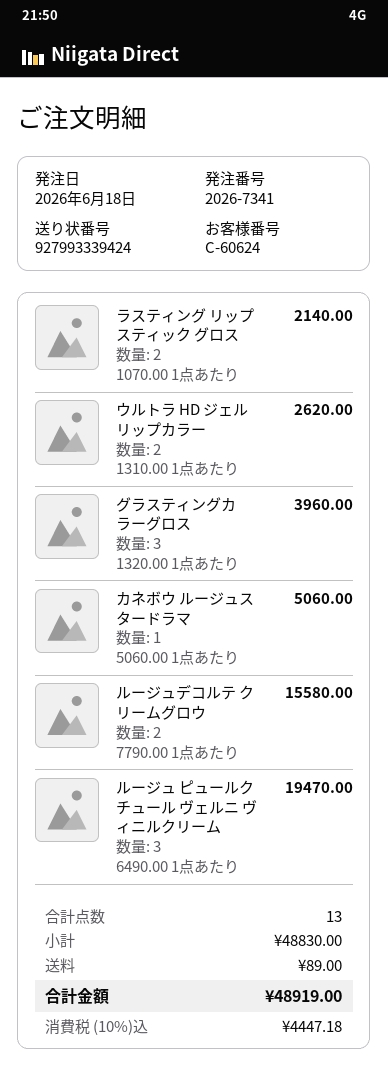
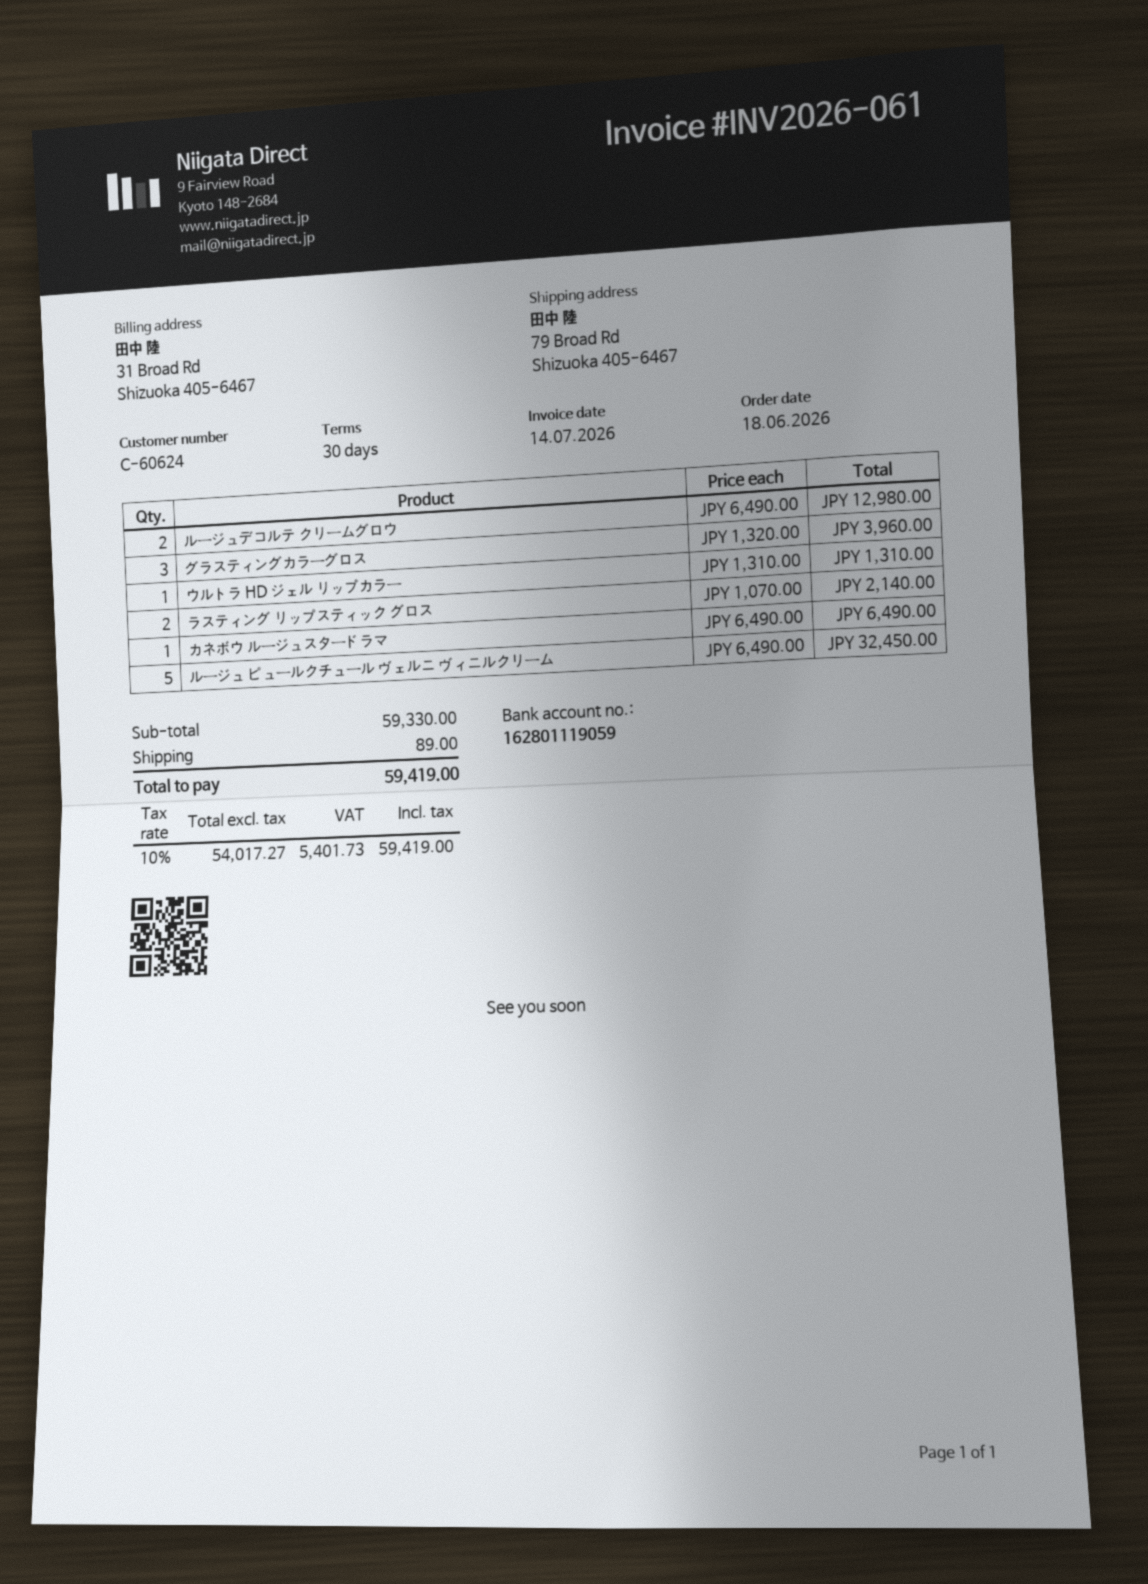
ウルトラ HD ジェル リップカラー: 2 x 1310.00 = 2620.00 -> 1 x 1310.00 = 1310.00
カネボウ ルージュスタードラマ: 1 x 5060.00 = 5060.00 -> 1 x 6490.00 = 6490.00
ルージュデコルテ クリームグロウ: 2 x 7790.00 = 15580.00 -> 2 x 6490.00 = 12980.00
ルージュ ピュールクチュール ヴェルニ ヴィニルクリーム: 3 x 6490.00 = 19470.00 -> 5 x 6490.00 = 32450.00
subtotal: 48830.00 -> 59330.00
tax: 10% = 4447.18 -> 10% = 5401.73
total: 48919.00 -> 59419.00

